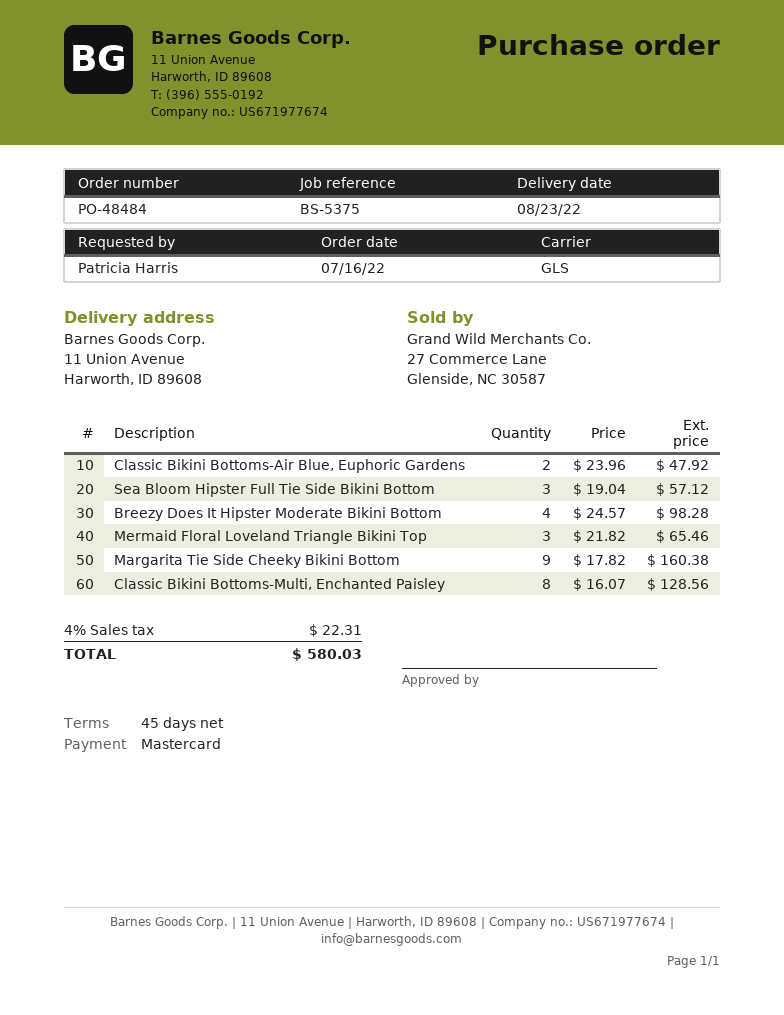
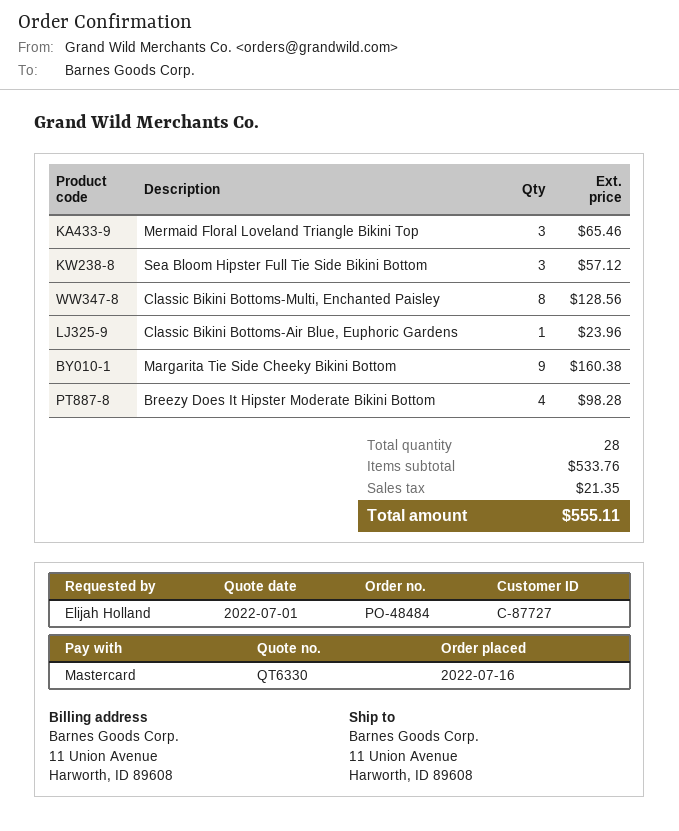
ordered by: Patricia Harris -> Elijah Holland
Classic Bikini Bottoms-Air Blue, Euphoric Gardens: 2 for 47.92 -> 1 for 23.96
tax: 22.31 -> 21.35
total: 580.03 -> 555.11

